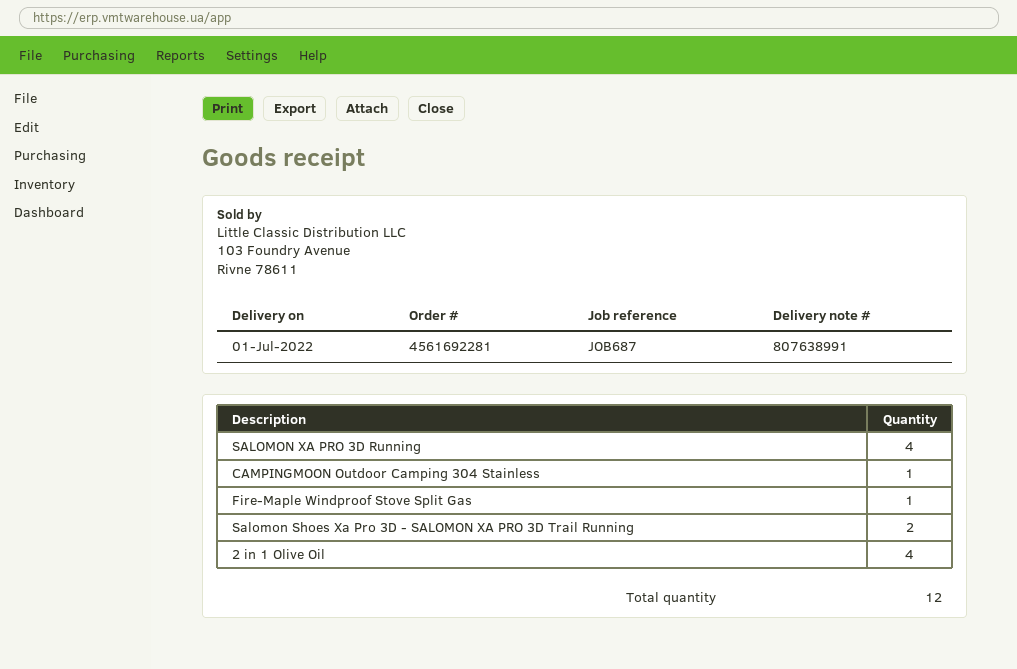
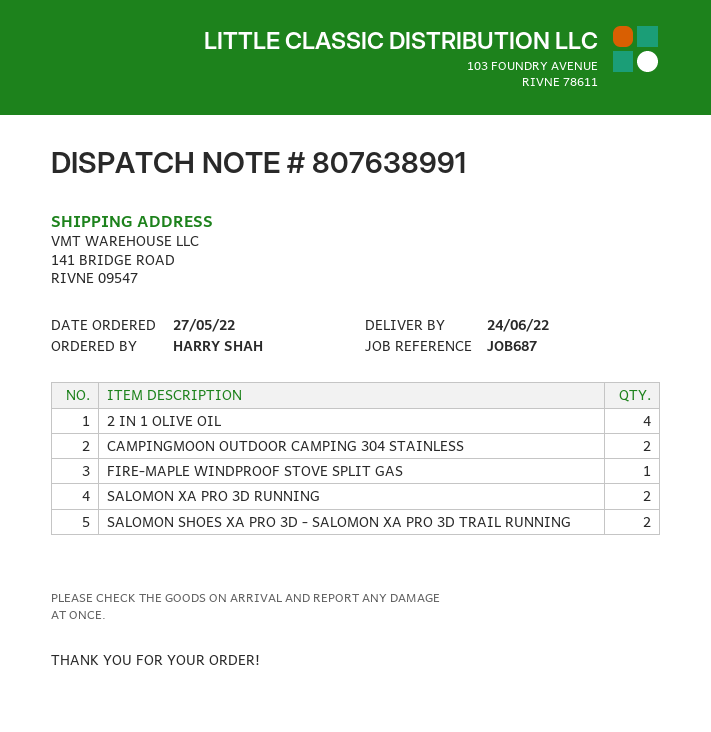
delivery date: 2022-07-01 -> 2022-06-24
SALOMON XA PRO 3D Running: 4 -> 2
CAMPINGMOON Outdoor Camping 304 Stainless: 1 -> 2

